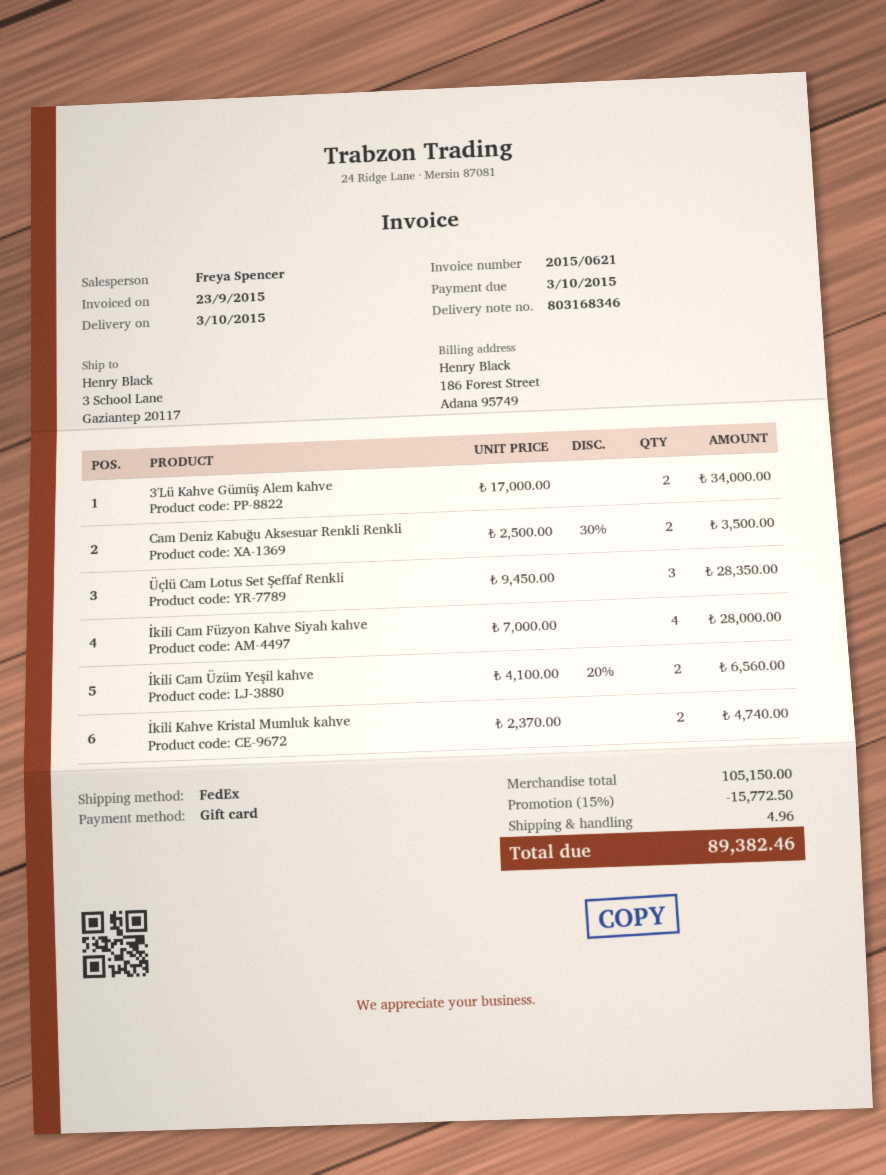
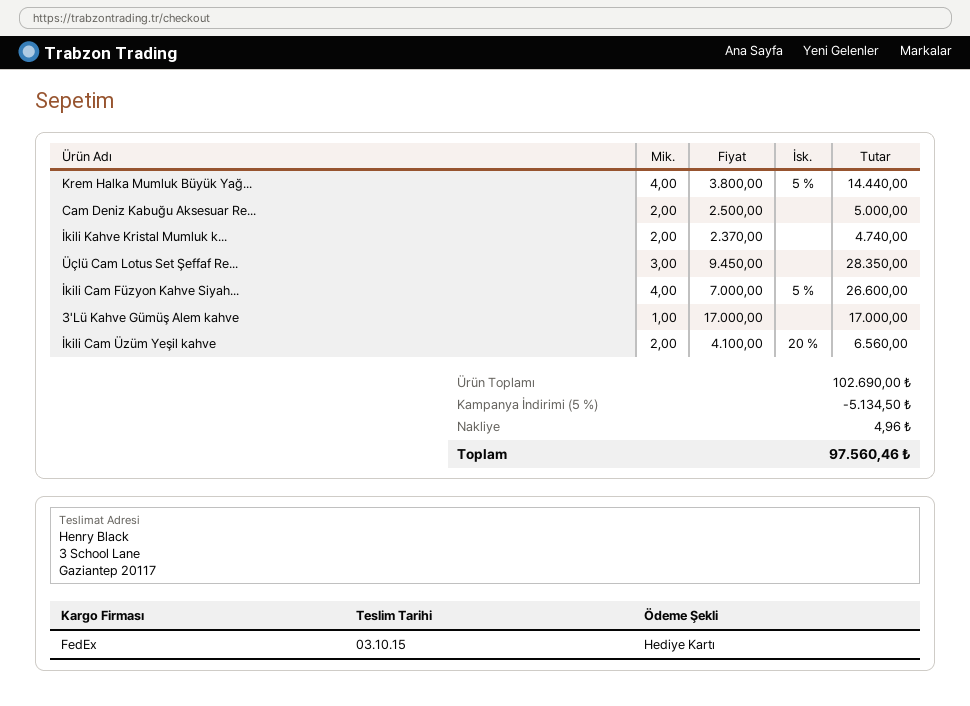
3'Lü Kahve Gümüş Alem kahve: 2 x 17000.00 = 34000.00 -> 1 x 17000.00 = 17000.00
Cam Deniz Kabuğu Aksesuar Renkli Renkli: 2 x 2500.00 - 30% = 3500.00 -> 2 x 2500.00 = 5000.00
İkili Cam Füzyon Kahve Siyah kahve: 4 x 7000.00 = 28000.00 -> 4 x 7000.00 - 5% = 26600.00
Krem Halka Mumluk Büyük Yağ...: none -> 4 x 3800.00 - 5% = 14440.00
subtotal: 105150.00 -> 102690.00
discount: 15% = 15772.50 -> 5% = 5134.50
total: 89382.46 -> 97560.46

